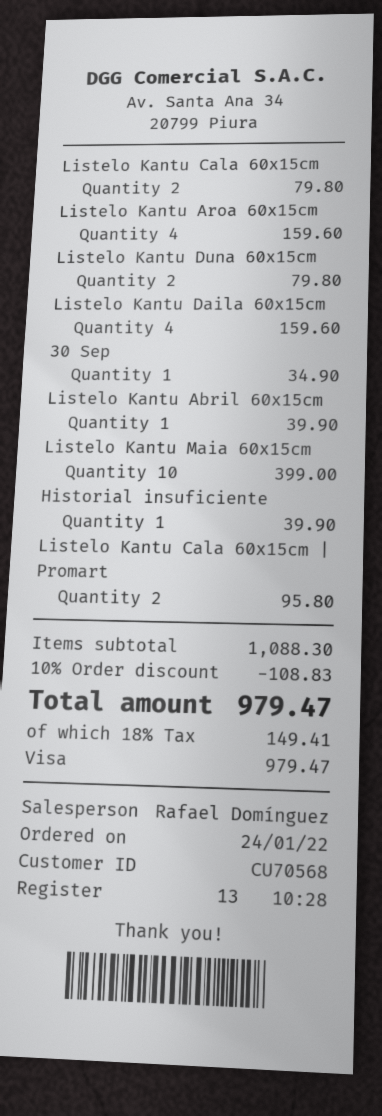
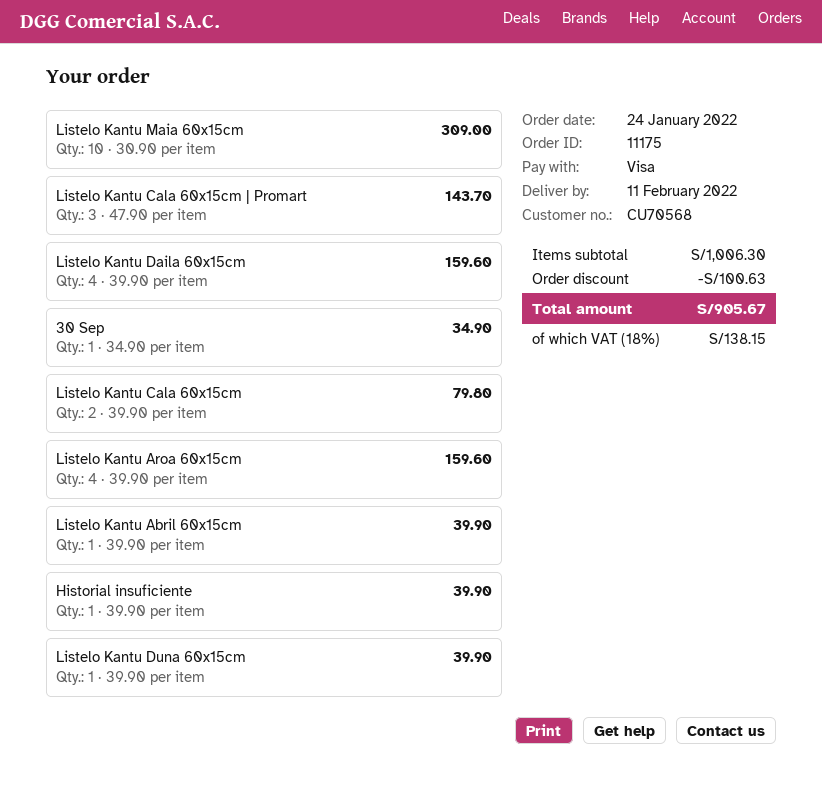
Listelo Kantu Duna 60x15cm: 2 for 79.80 -> 1 for 39.90
Listelo Kantu Maia 60x15cm: 10 for 399.00 -> 10 for 309.00
Listelo Kantu Cala 60x15cm | Promart: 2 for 95.80 -> 3 for 143.70
subtotal: 1088.30 -> 1006.30
discount: 108.83 -> 100.63
tax: 18% = 149.41 -> 18% = 138.15
total: 979.47 -> 905.67

